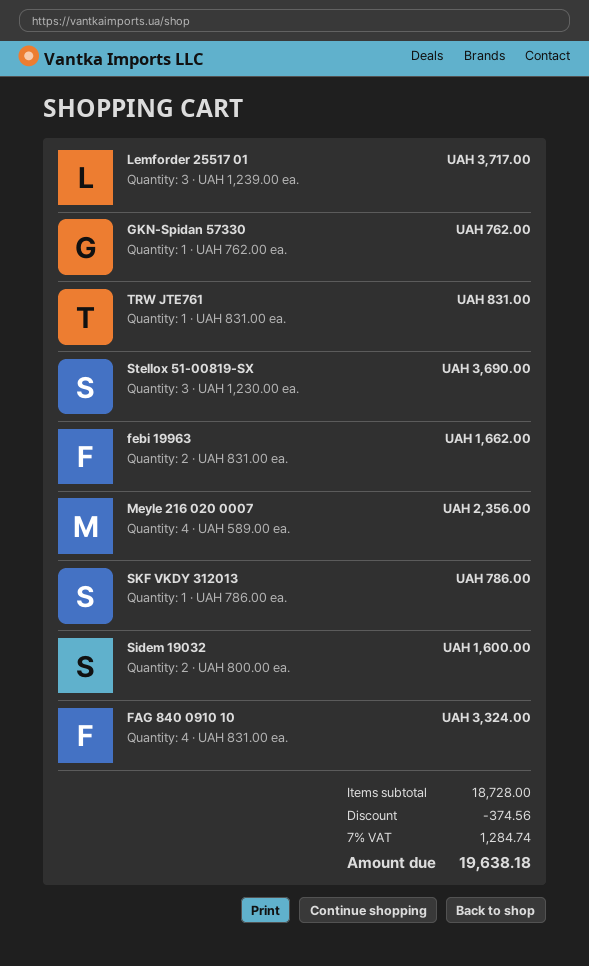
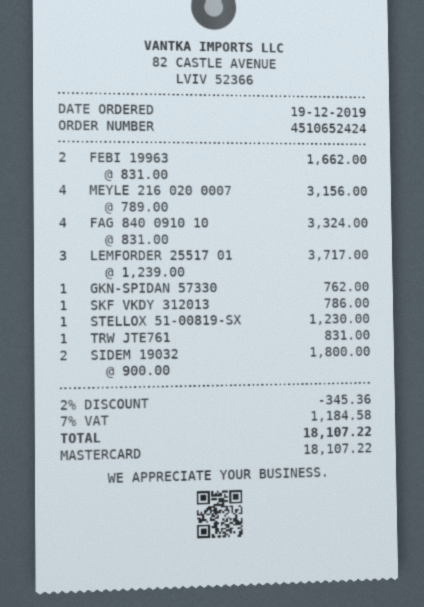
Stellox 51-00819-SX: 3 x 1230.00 = 3690.00 -> 1 x 1230.00 = 1230.00
Meyle 216 020 0007: 4 x 589.00 = 2356.00 -> 4 x 789.00 = 3156.00
Sidem 19032: 2 x 800.00 = 1600.00 -> 2 x 900.00 = 1800.00
discount: 374.56 -> 345.36
tax: 7% = 1284.74 -> 7% = 1184.58
total: 19638.18 -> 18107.22

